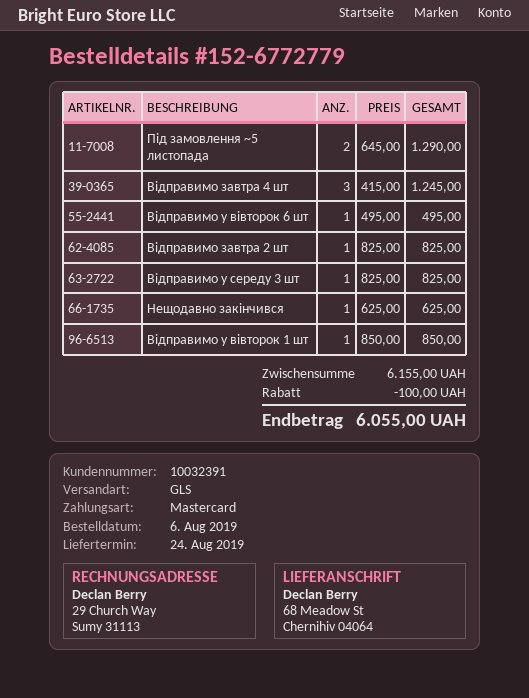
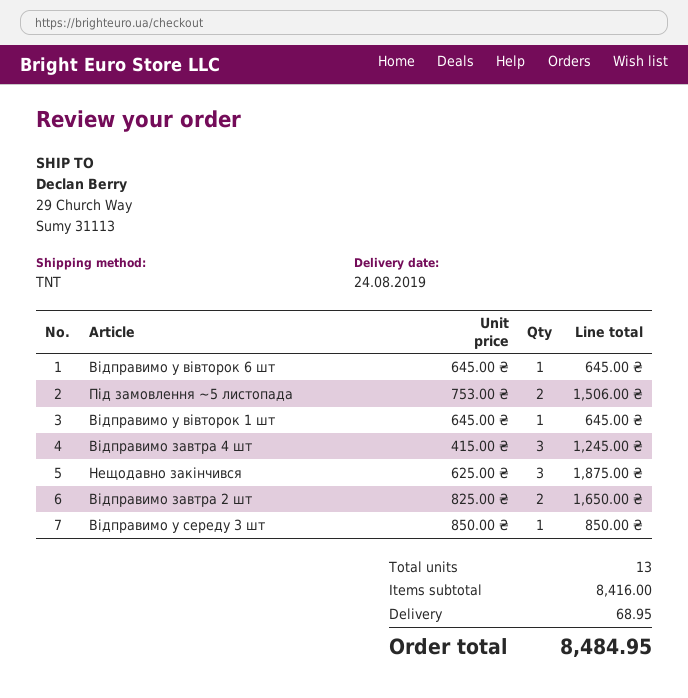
shipping method: GLS -> TNT
ship to: 68 Meadow St, Chernihiv 04064 -> 29 Church Way, Sumy 31113
Під замовлення ~5 листопада: 2 x 645.00 = 1290.00 -> 2 x 753.00 = 1506.00
Відправимо у вівторок 6 шт: 1 x 495.00 = 495.00 -> 1 x 645.00 = 645.00
Відправимо завтра 2 шт: 1 x 825.00 = 825.00 -> 2 x 825.00 = 1650.00
Відправимо у середу 3 шт: 1 x 825.00 = 825.00 -> 1 x 850.00 = 850.00
Нещодавно закінчився: 1 x 625.00 = 625.00 -> 3 x 625.00 = 1875.00
Відправимо у вівторок 1 шт: 1 x 850.00 = 850.00 -> 1 x 645.00 = 645.00
subtotal: 6155.00 -> 8416.00
discount: 100.00 -> none
shipping: none -> 68.95
total: 6055.00 -> 8484.95

